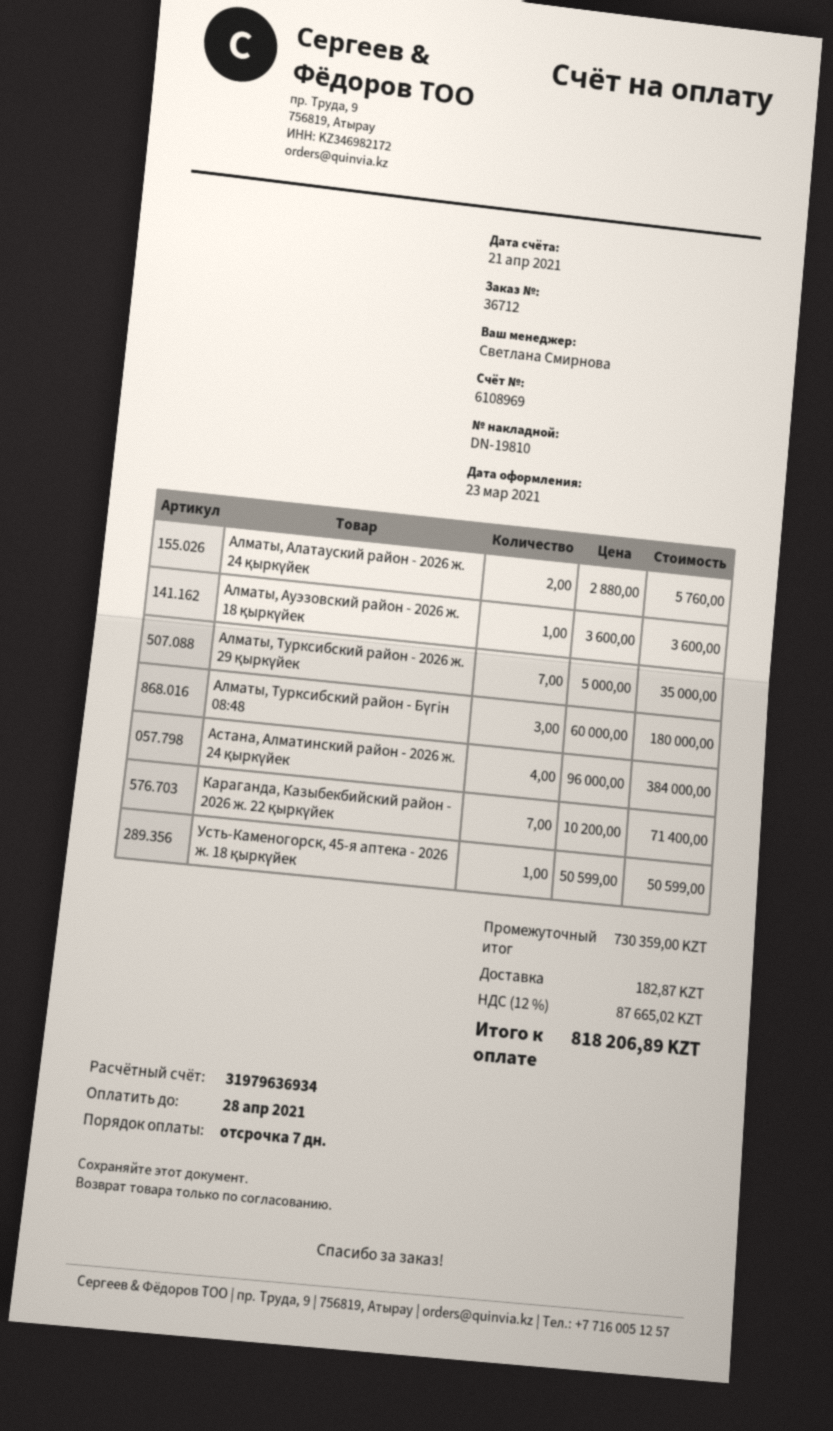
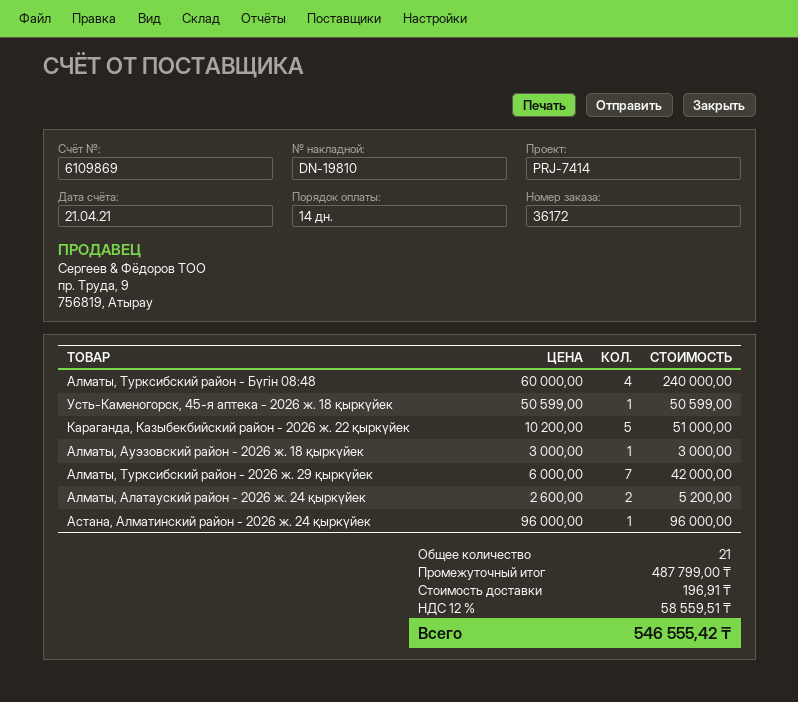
order number: 36712 -> 36172
invoice number: 6108969 -> 6109869
payment terms: 7 days -> 14 days
Алматы, Алатауский район - 2026 ж. 24 қыркүйек: 2 x 2880.00 = 5760.00 -> 2 x 2600.00 = 5200.00
Алматы, Ауэзовский район - 2026 ж. 18 қыркүйек: 1 x 3600.00 = 3600.00 -> 1 x 3000.00 = 3000.00
Алматы, Турксибский район - 2026 ж. 29 қыркүйек: 7 x 5000.00 = 35000.00 -> 7 x 6000.00 = 42000.00
Алматы, Турксибский район - Бүгін 08:48: 3 x 60000.00 = 180000.00 -> 4 x 60000.00 = 240000.00
Астана, Алматинский район - 2026 ж. 24 қыркүйек: 4 x 96000.00 = 384000.00 -> 1 x 96000.00 = 96000.00
Караганда, Казыбекбийский район - 2026 ж. 22 қыркүйек: 7 x 10200.00 = 71400.00 -> 5 x 10200.00 = 51000.00
subtotal: 730359.00 -> 487799.00
shipping: 182.87 -> 196.91
tax: 12% = 87665.02 -> 12% = 58559.51
total: 818206.89 -> 546555.42

